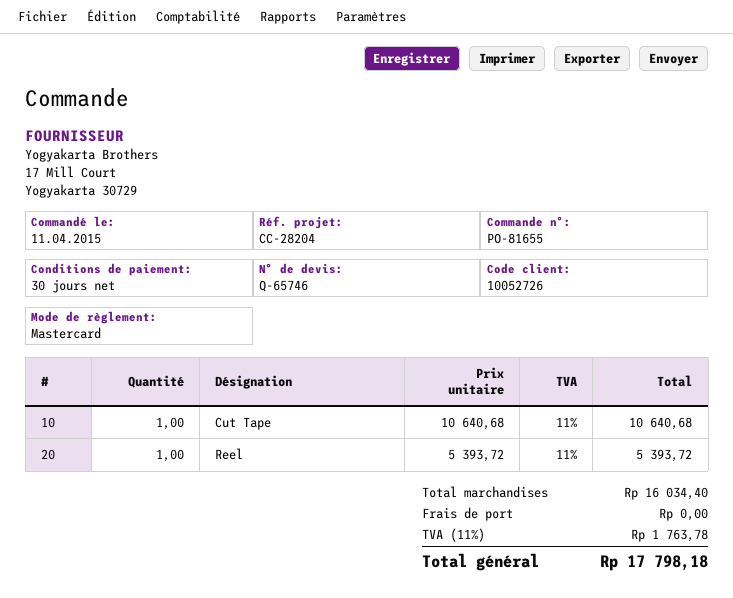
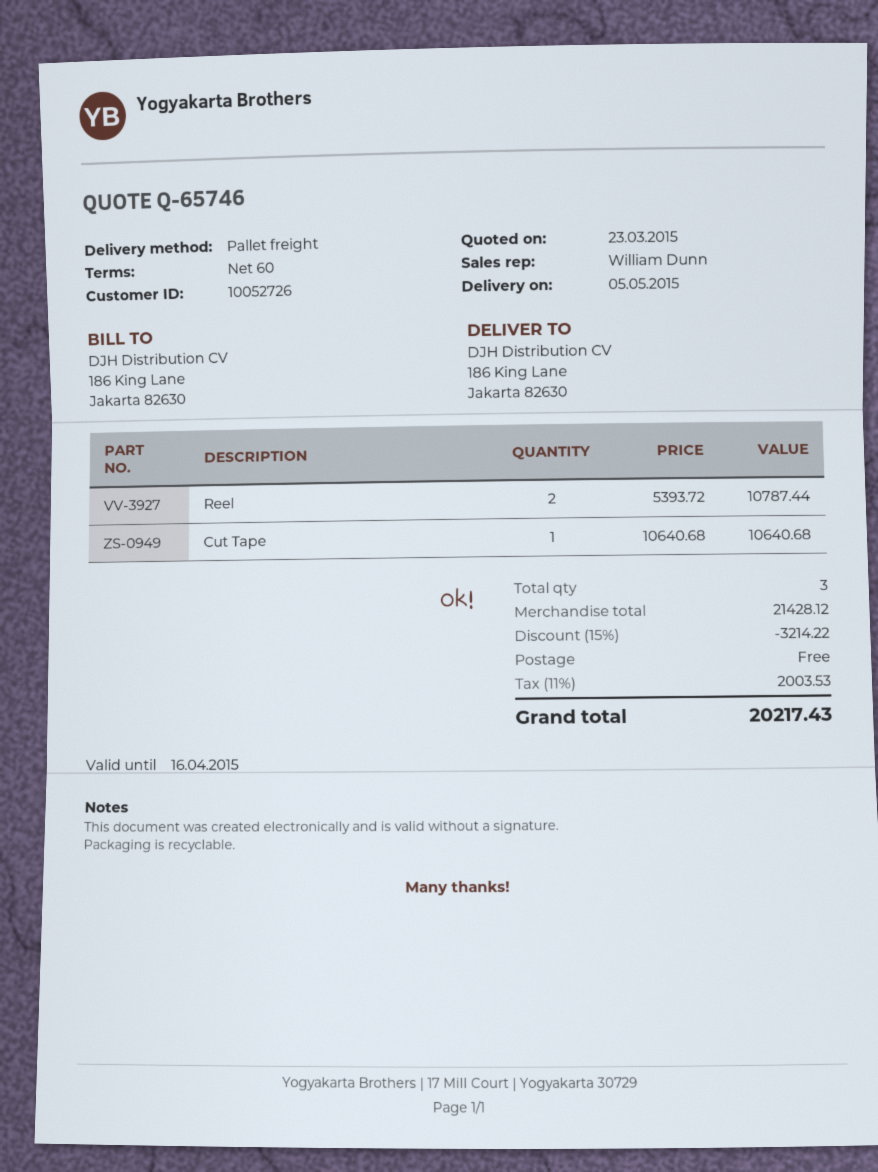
payment terms: 30 days -> 60 days
Reel: 1 x 5393.72 = 5393.72 -> 2 x 5393.72 = 10787.44
subtotal: 16034.40 -> 21428.12
discount: none -> 15% = 3214.22
tax: 11% = 1763.78 -> 11% = 2003.53
total: 17798.18 -> 20217.43

